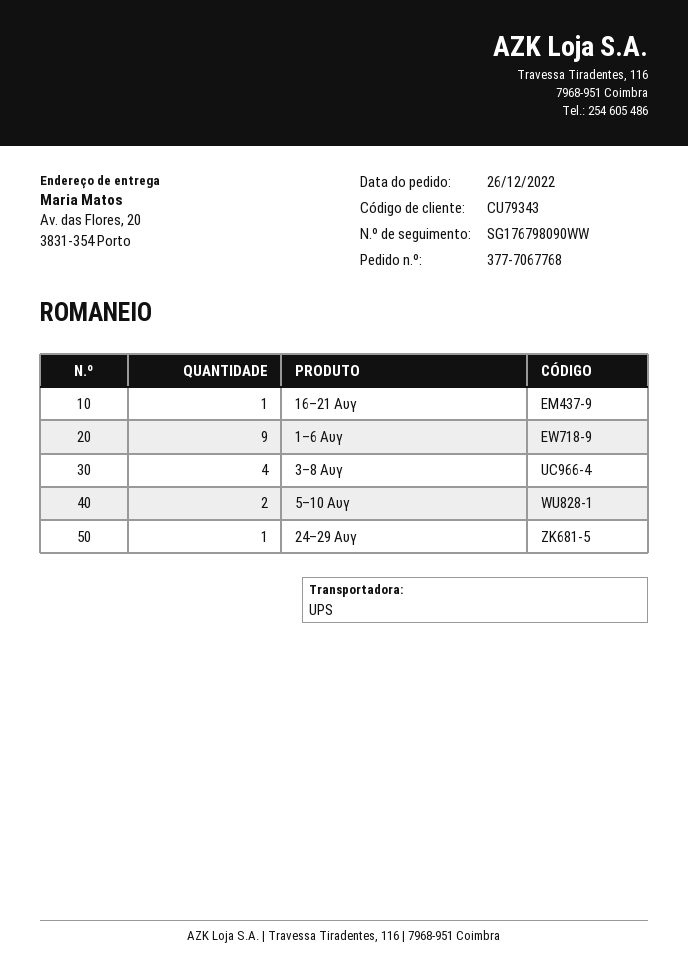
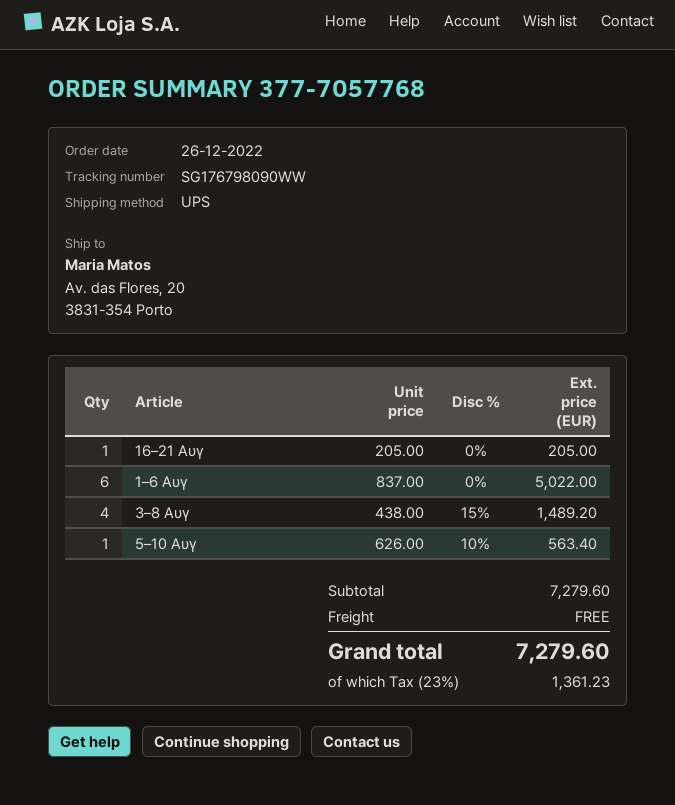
order number: 377-7067768 -> 377-7057768
1–6 Αυγ: 9 -> 6
5–10 Αυγ: 2 -> 1
24–29 Αυγ: 1 -> none

